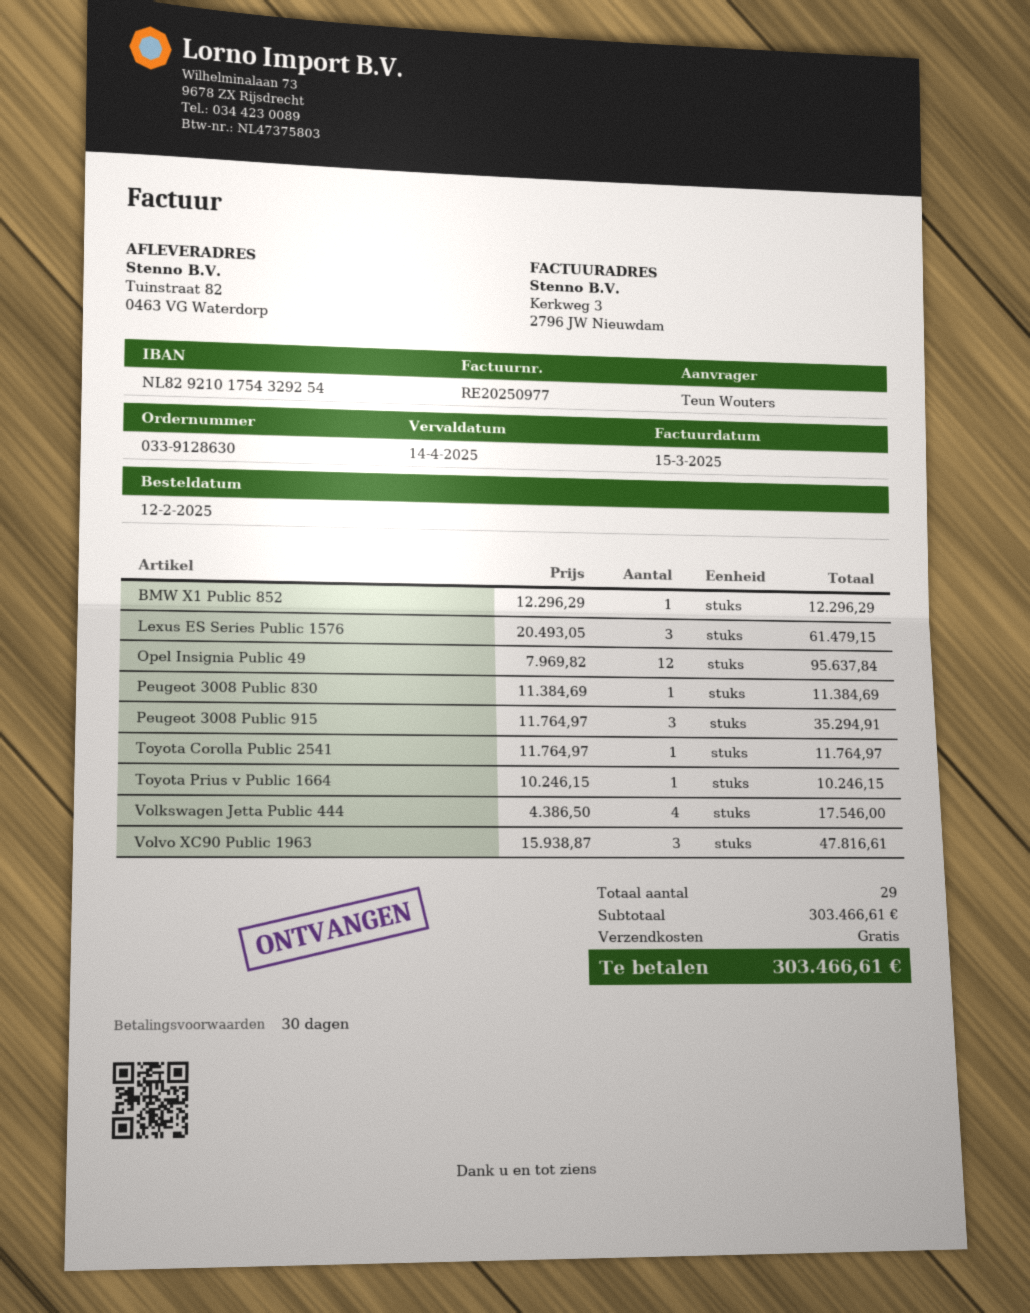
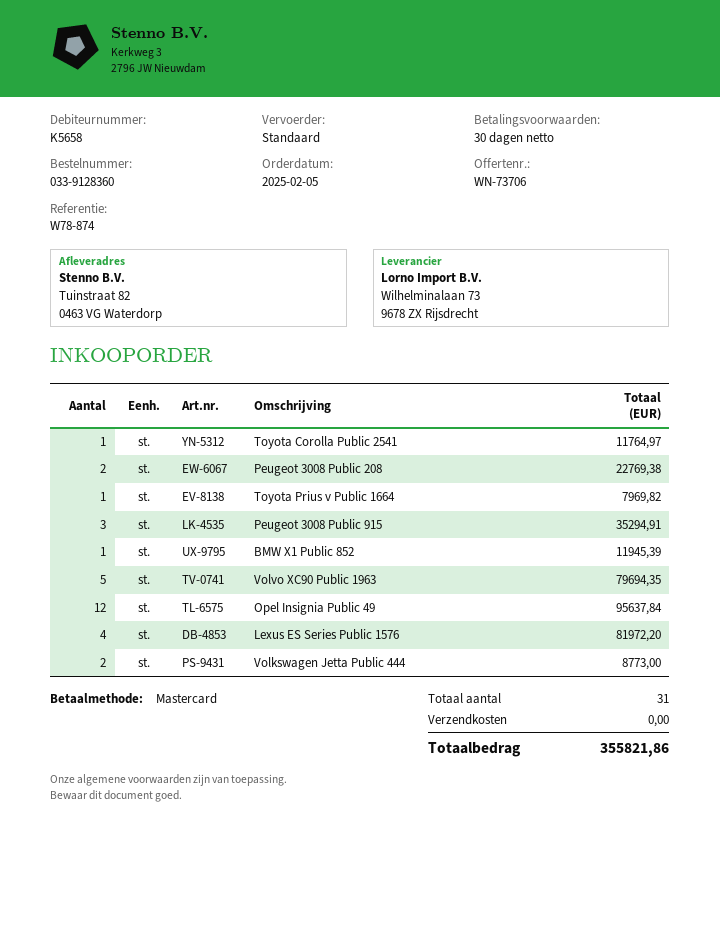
order number: 033-9128630 -> 033-9128360
order date: 2025-02-12 -> 2025-02-05
BMW X1 Public 852: 1 for 12296.29 -> 1 for 11945.39
Lexus ES Series Public 1576: 3 for 61479.15 -> 4 for 81972.20
Peugeot 3008 Public 830: 1 for 11384.69 -> none
Toyota Prius v Public 1664: 1 for 10246.15 -> 1 for 7969.82
Volkswagen Jetta Public 444: 4 for 17546.00 -> 2 for 8773.00
Volvo XC90 Public 1963: 3 for 47816.61 -> 5 for 79694.35
Peugeot 3008 Public 208: none -> 2 for 22769.38
total quantity: 29 -> 31
total: 303466.61 -> 355821.86

